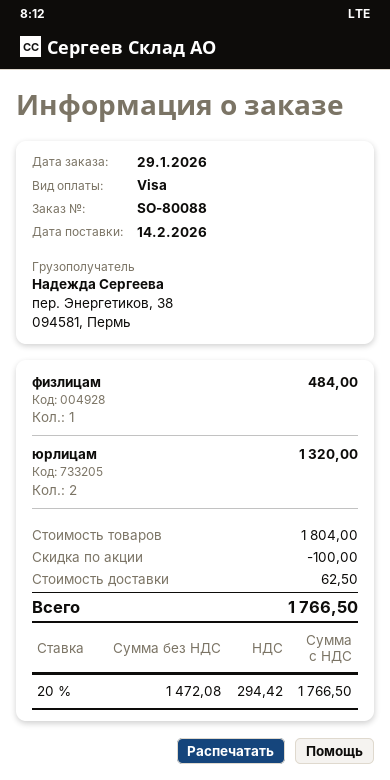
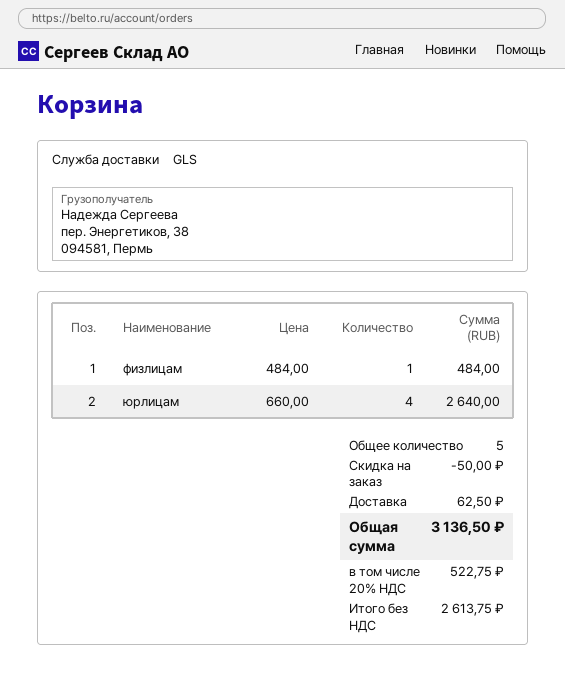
юрлицам: 2 for 1320.00 -> 4 for 2640.00
discount: 100.00 -> 50.00
net: 1472.08 -> 2613.75
tax: 20% = 294.42 -> 20% = 522.75
total: 1766.50 -> 3136.50

